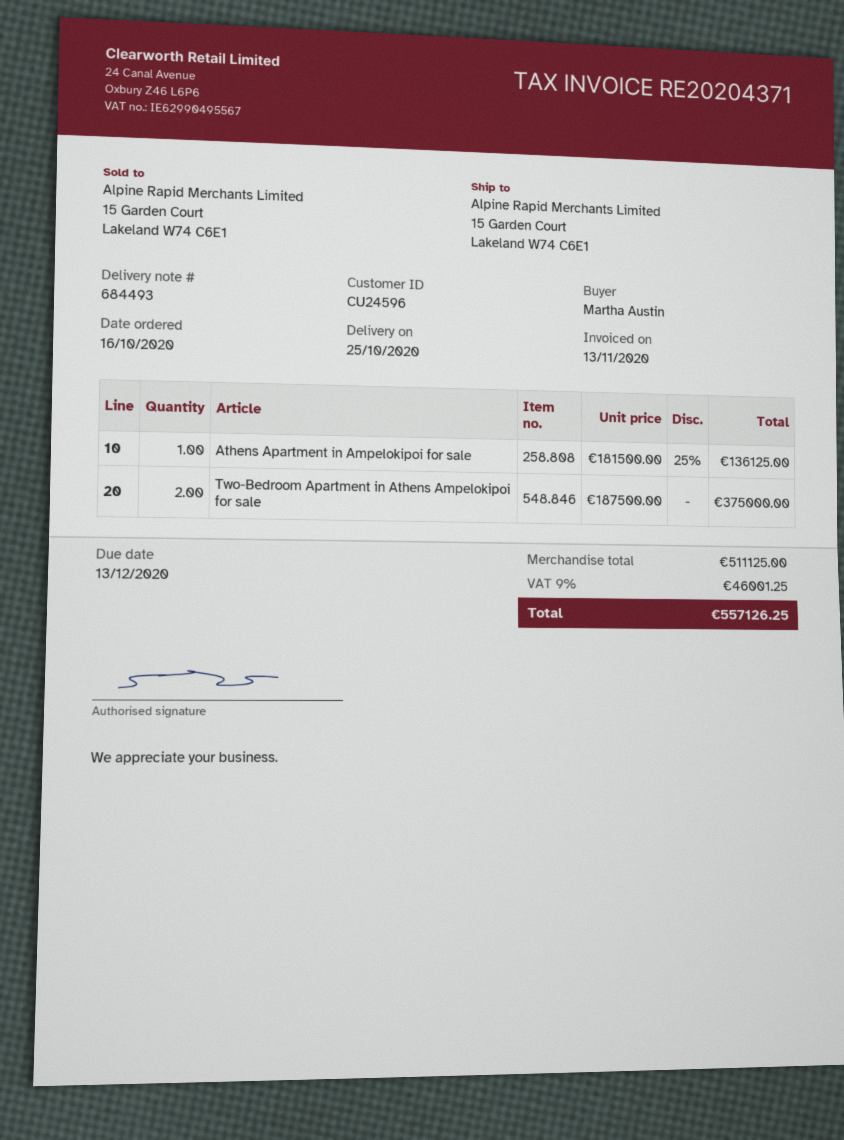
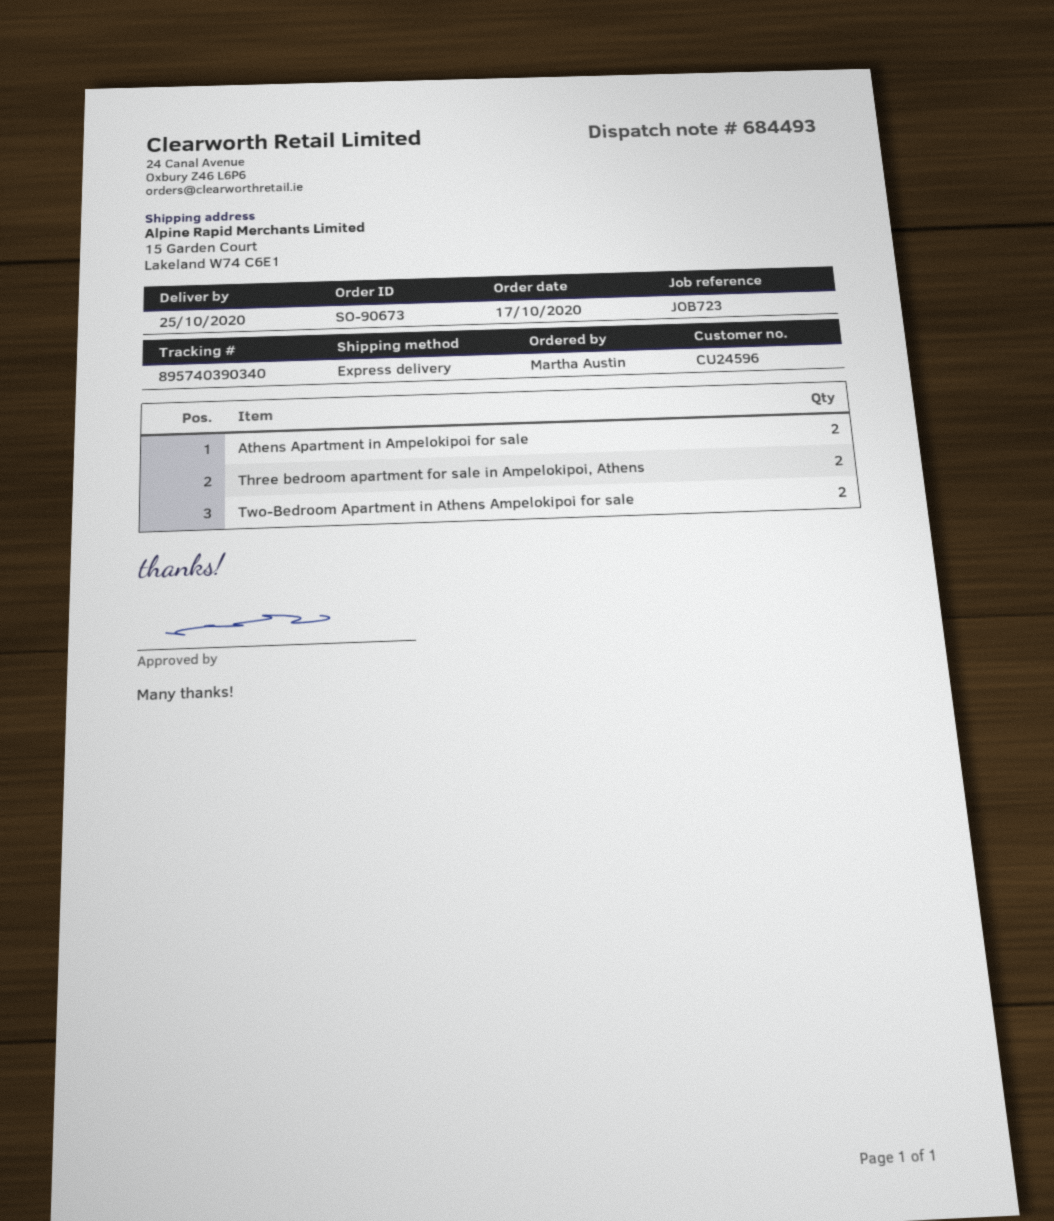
order date: 2020-10-16 -> 2020-10-17
Athens Apartment in Ampelokipoi for sale: 1 -> 2
Three bedroom apartment for sale in Ampelokipoi, Athens: none -> 2

